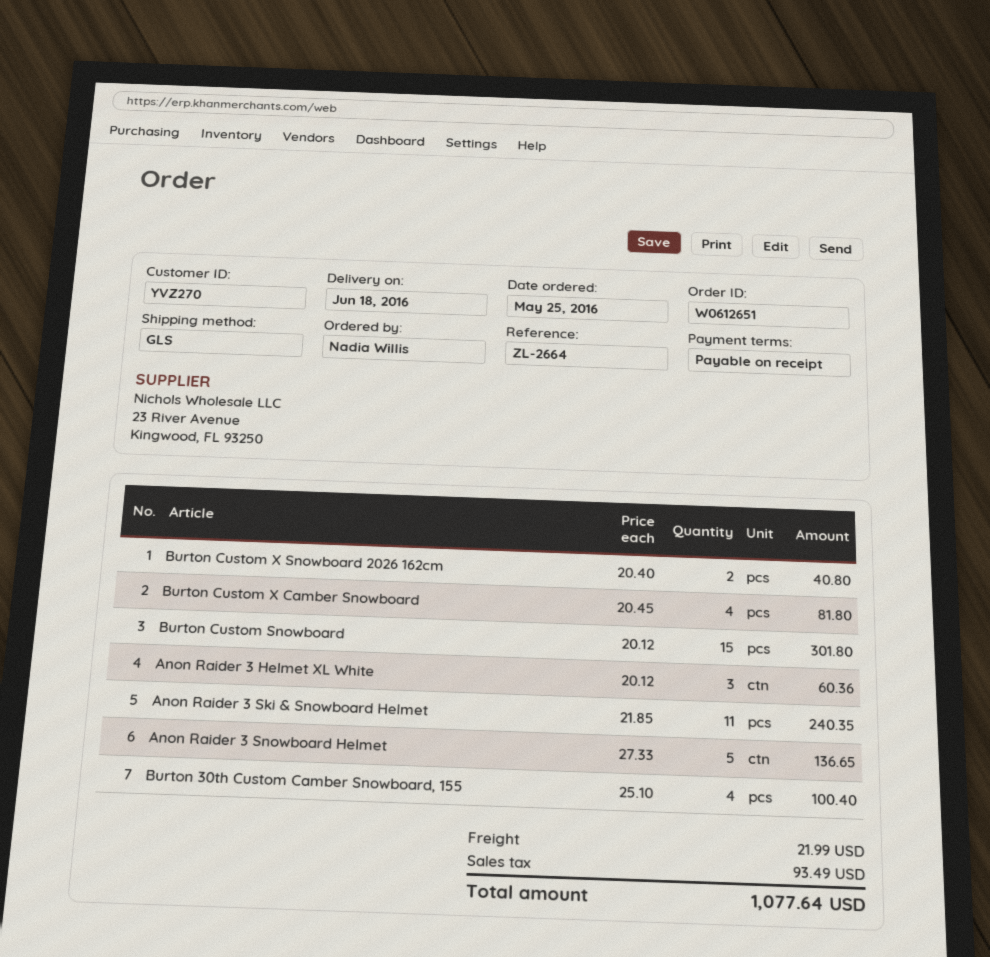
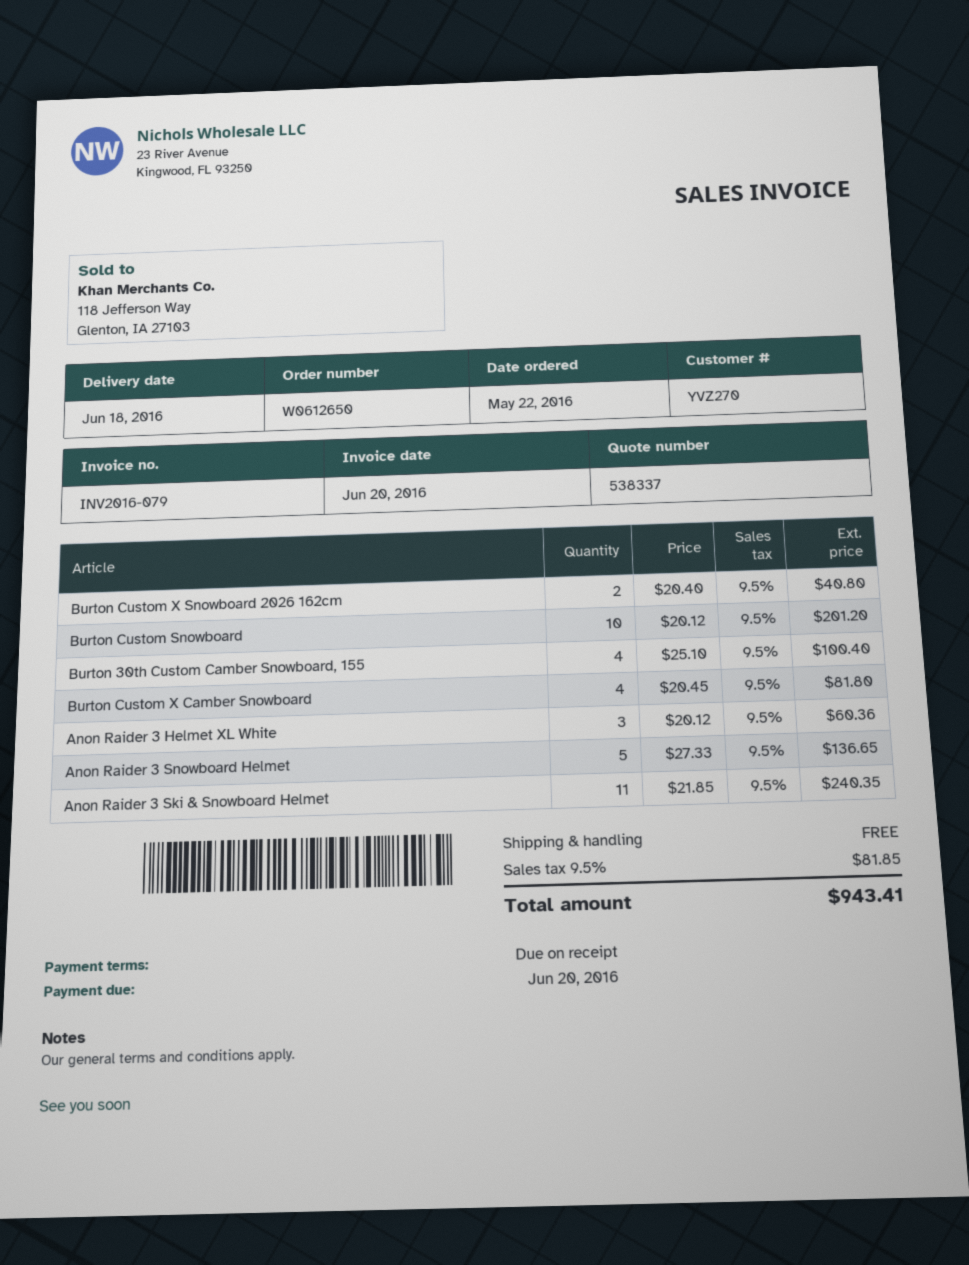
order number: W0612651 -> W0612650
order date: 2016-05-25 -> 2016-05-22
Burton Custom Snowboard: 15 x 20.12 = 301.80 -> 10 x 20.12 = 201.20
shipping: 21.99 -> 0.00
tax: 93.49 -> 81.85
total: 1077.64 -> 943.41

